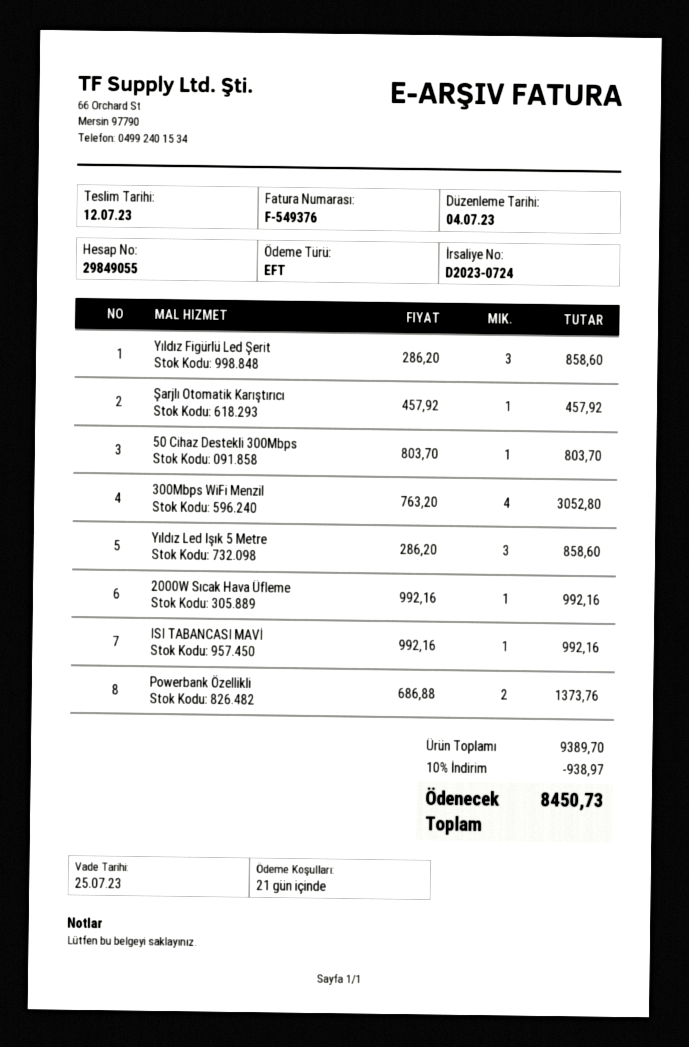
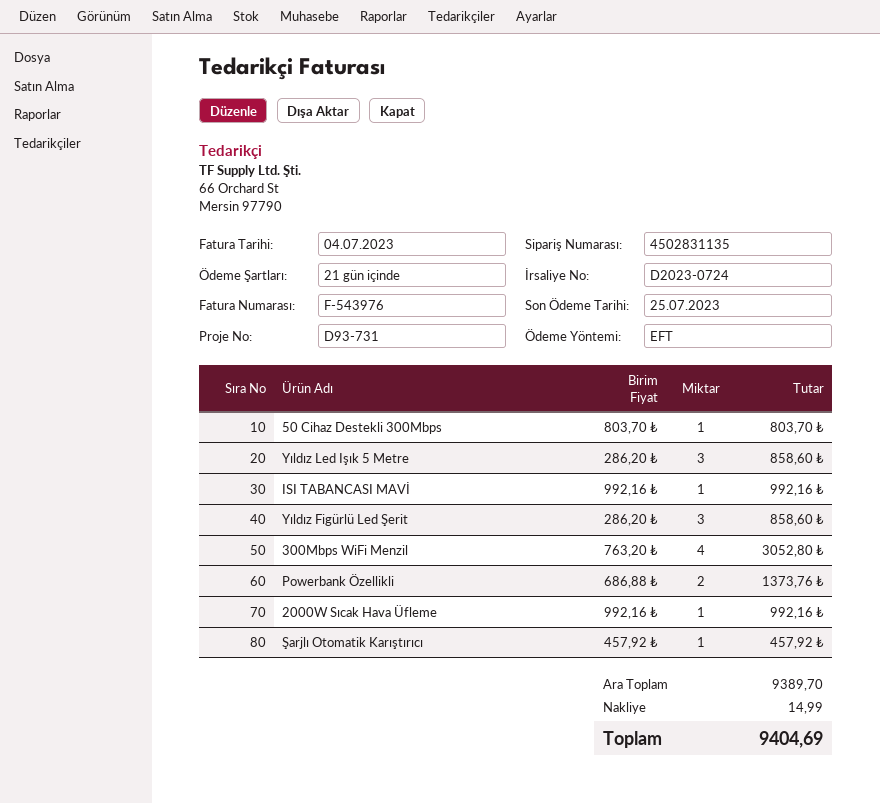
invoice number: F-549376 -> F-543976
discount: 10% = 938.97 -> none
shipping: none -> 14.99
total: 8450.73 -> 9404.69

